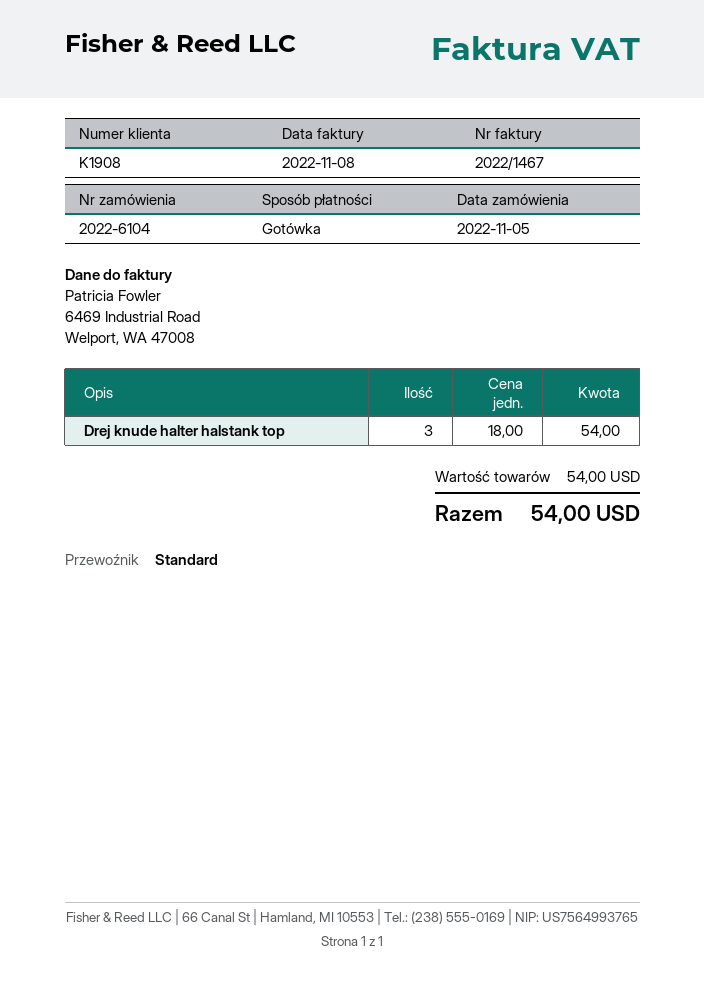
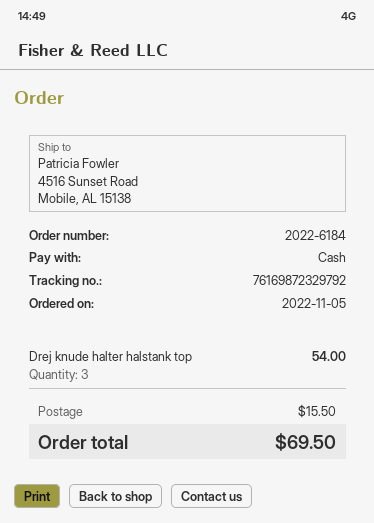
order number: 2022-6104 -> 2022-6184
shipping: none -> 15.50
total: 54.00 -> 69.50

